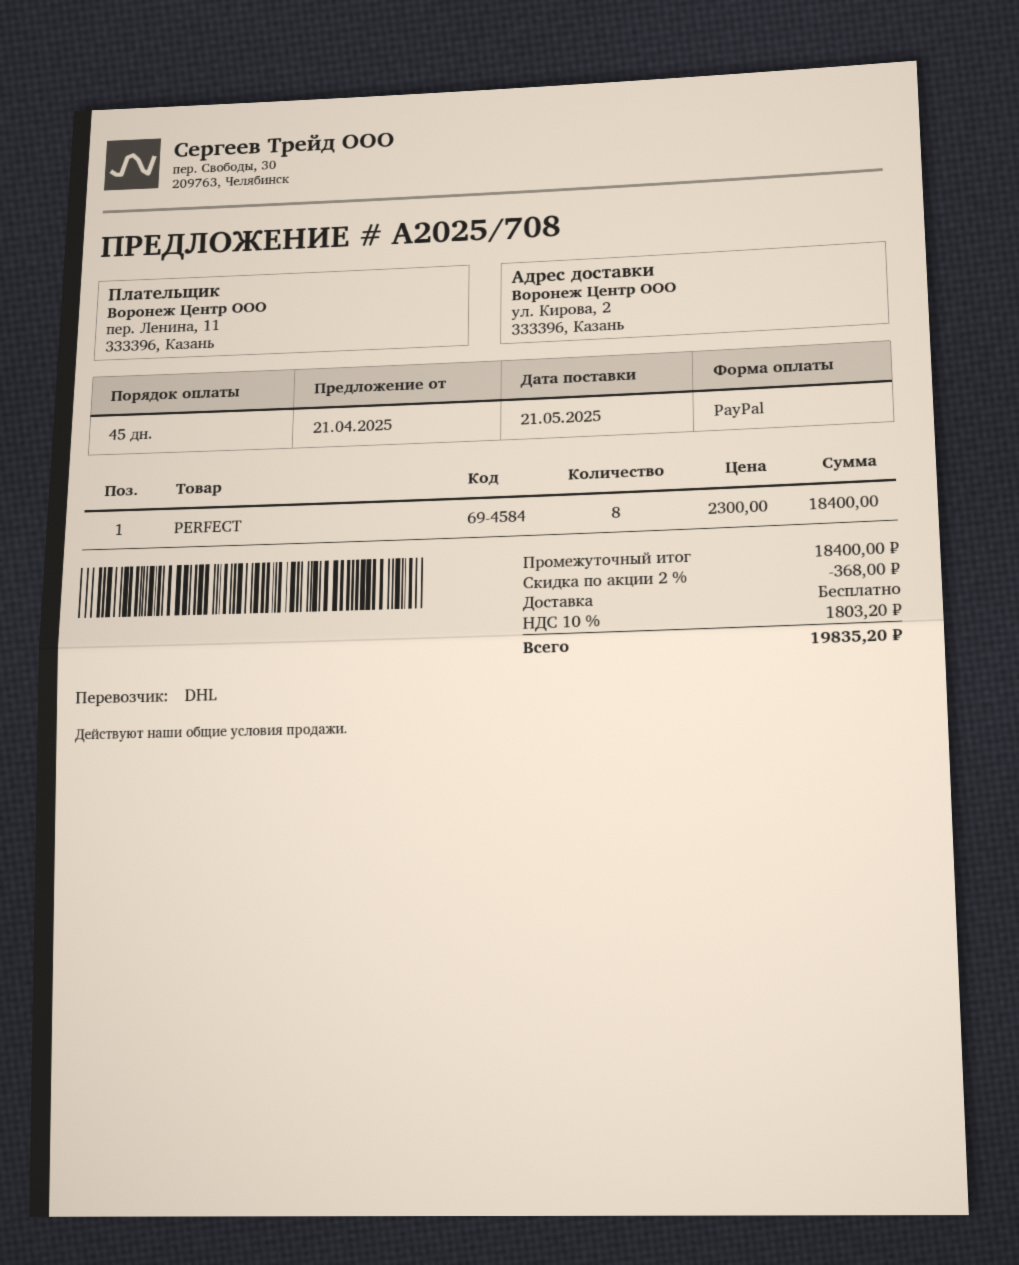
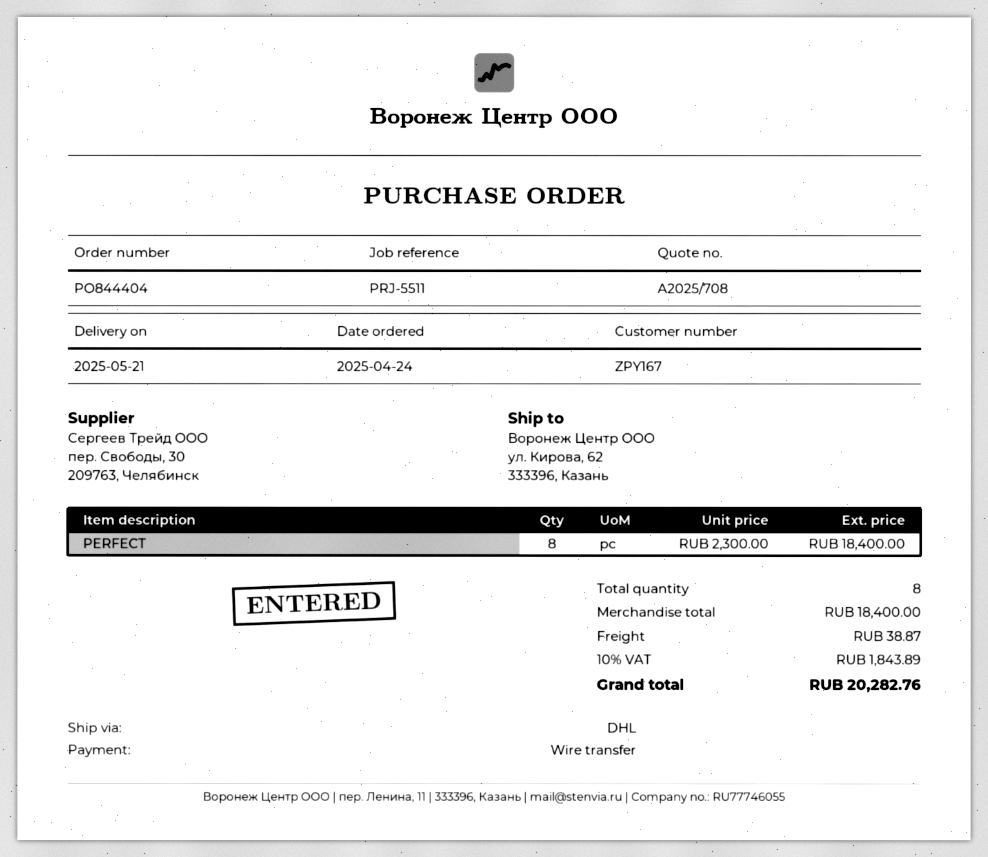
payment method: PayPal -> bank transfer
ship to: ул. Кирова, 2, 333396, Казань -> ул. Кирова, 62, 333396, Казань
discount: 2% = 368.00 -> none
shipping: 0.00 -> 38.87
tax: 10% = 1803.20 -> 10% = 1843.89
total: 19835.20 -> 20282.76

